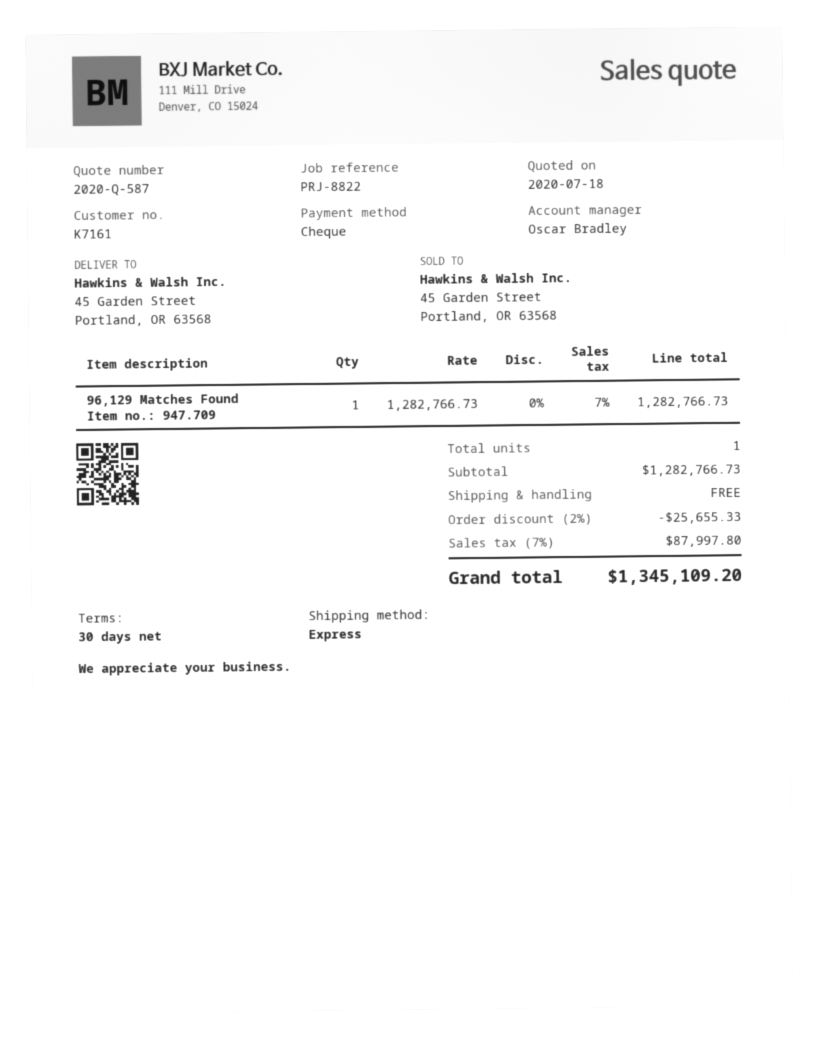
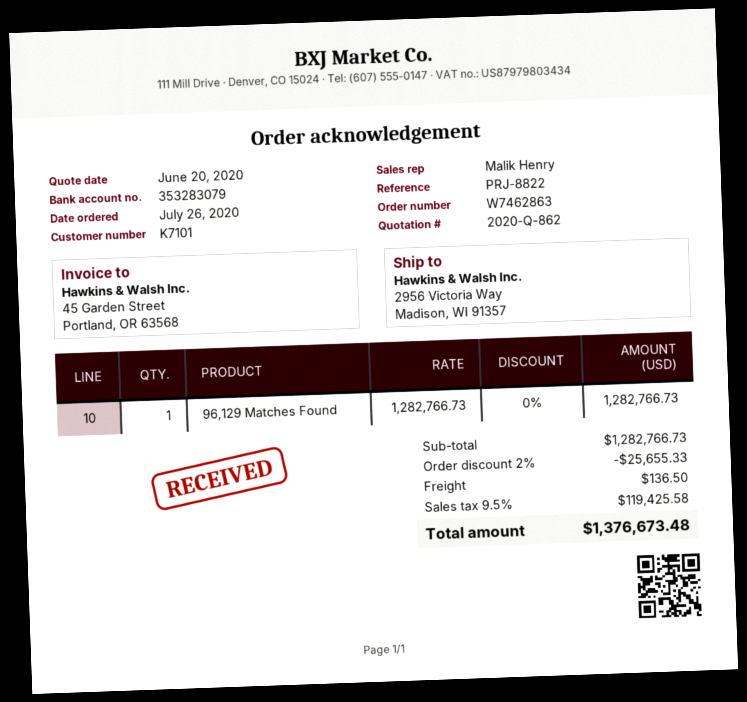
quote number: 2020-Q-587 -> 2020-Q-862
quote date: 2020-07-18 -> 2020-06-20
customer number: K7161 -> K7101
sales rep: Oscar Bradley -> Malik Henry
ship to: 45 Garden Street, Portland, OR 63568 -> 2956 Victoria Way, Madison, WI 91357
shipping: 0.00 -> 136.50
tax: 7% = 87997.80 -> 9.5% = 119425.58
total: 1345109.20 -> 1376673.48

